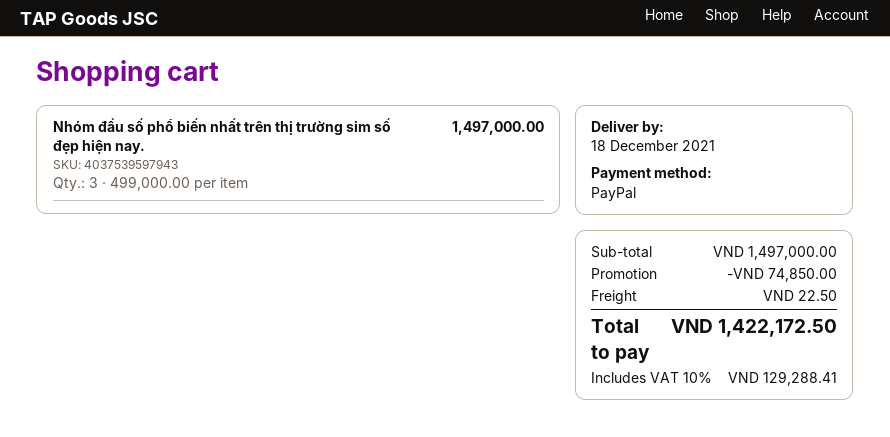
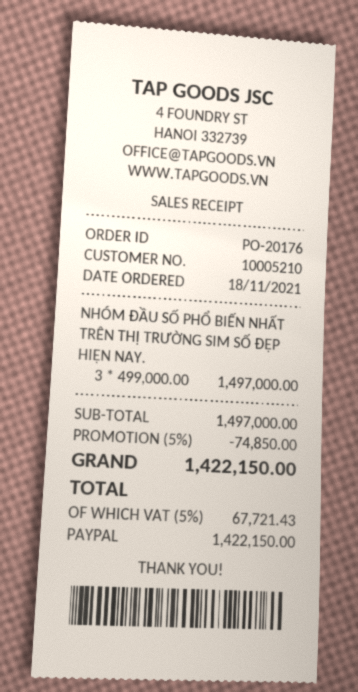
shipping: 22.50 -> none
tax: 10% = 129288.41 -> 5% = 67721.43
total: 1422172.50 -> 1422150.00

